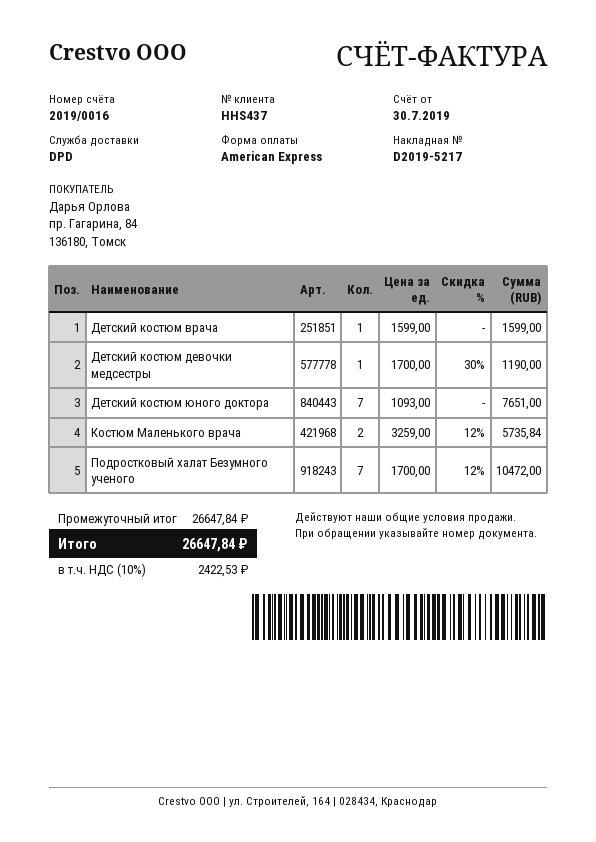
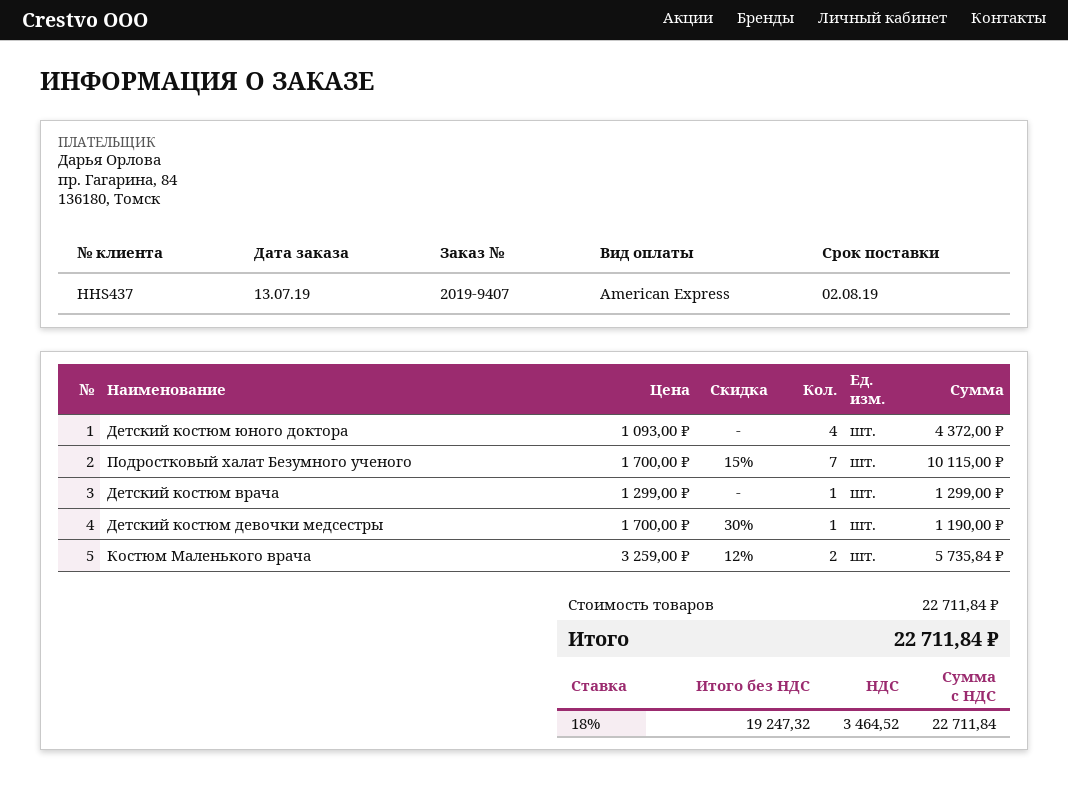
Детский костюм врача: 1 x 1599.00 = 1599.00 -> 1 x 1299.00 = 1299.00
Детский костюм юного доктора: 7 x 1093.00 = 7651.00 -> 4 x 1093.00 = 4372.00
Подростковый халат Безумного ученого: 7 x 1700.00 - 12% = 10472.00 -> 7 x 1700.00 - 15% = 10115.00
subtotal: 26647.84 -> 22711.84
tax: 10% = 2422.53 -> 18% = 3464.52
total: 26647.84 -> 22711.84

